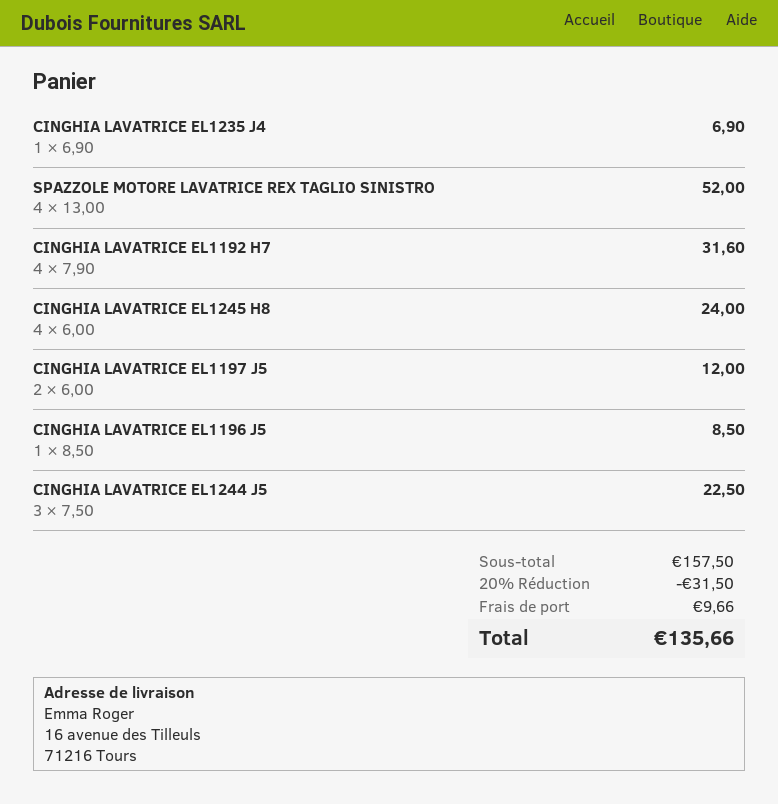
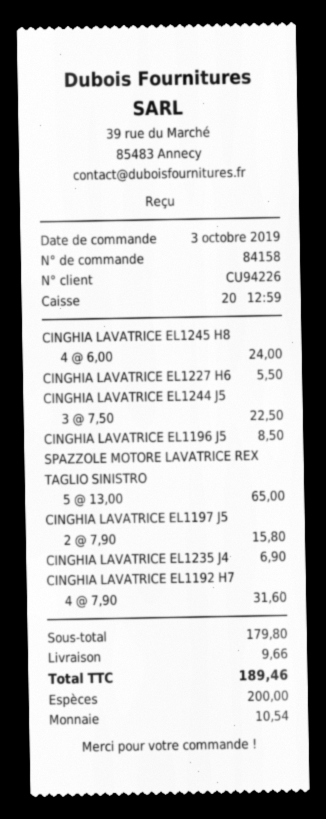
SPAZZOLE MOTORE LAVATRICE REX TAGLIO SINISTRO: 4 x 13.00 = 52.00 -> 5 x 13.00 = 65.00
CINGHIA LAVATRICE EL1197 J5: 2 x 6.00 = 12.00 -> 2 x 7.90 = 15.80
CINGHIA LAVATRICE EL1227 H6: none -> 1 x 5.50 = 5.50
subtotal: 157.50 -> 179.80
discount: 20% = 31.50 -> none
total: 135.66 -> 189.46

